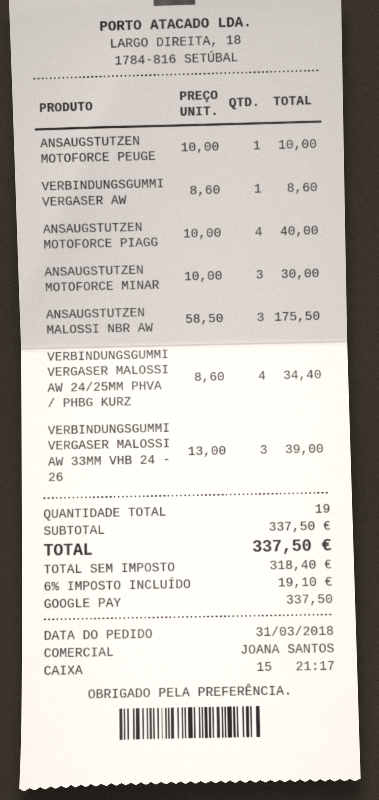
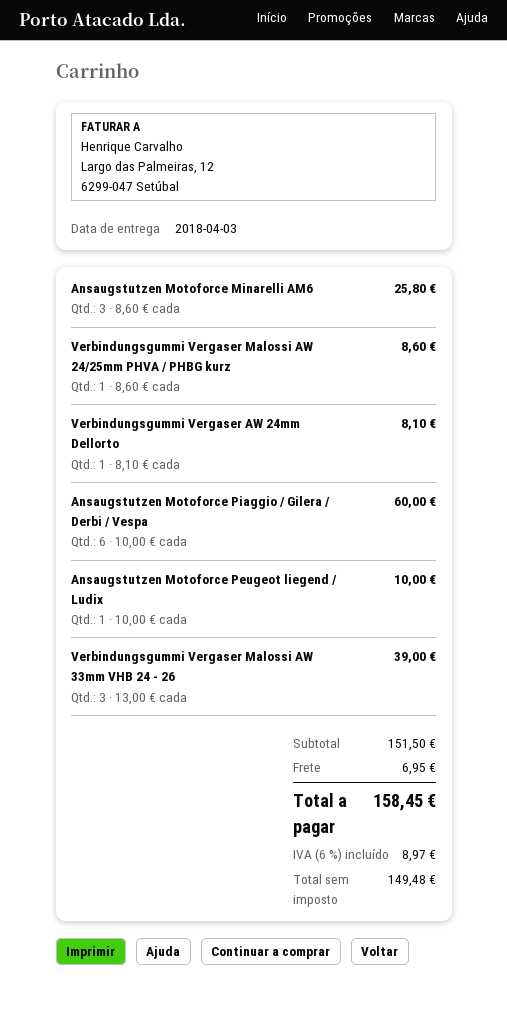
VERBINDUNGSGUMMI VERGASER AW: 1 x 8.60 = 8.60 -> 1 x 8.10 = 8.10
ANSAUGSTUTZEN MOTOFORCE PIAGG: 4 x 10.00 = 40.00 -> 6 x 10.00 = 60.00
ANSAUGSTUTZEN MOTOFORCE MINAR: 3 x 10.00 = 30.00 -> 3 x 8.60 = 25.80
ANSAUGSTUTZEN MALOSSI NBR AW: 3 x 58.50 = 175.50 -> none
VERBINDUNGSGUMMI VERGASER MALOSSI AW 24/25MM PHVA / PHBG KURZ: 4 x 8.60 = 34.40 -> 1 x 8.60 = 8.60
subtotal: 337.50 -> 151.50
shipping: none -> 6.95
net: 318.40 -> 149.48
tax: 6% = 19.10 -> 6% = 8.97
total: 337.50 -> 158.45

